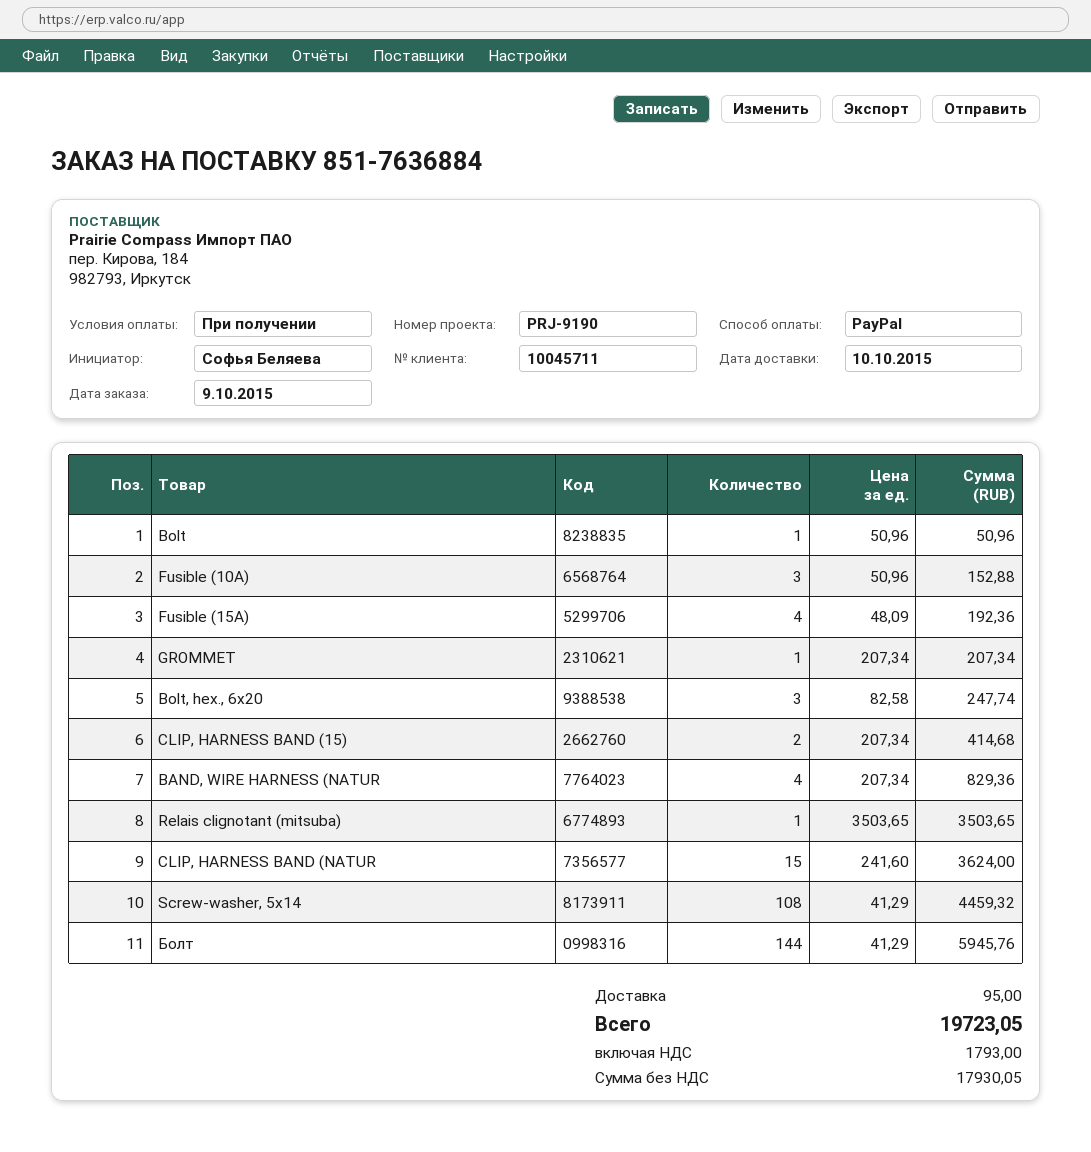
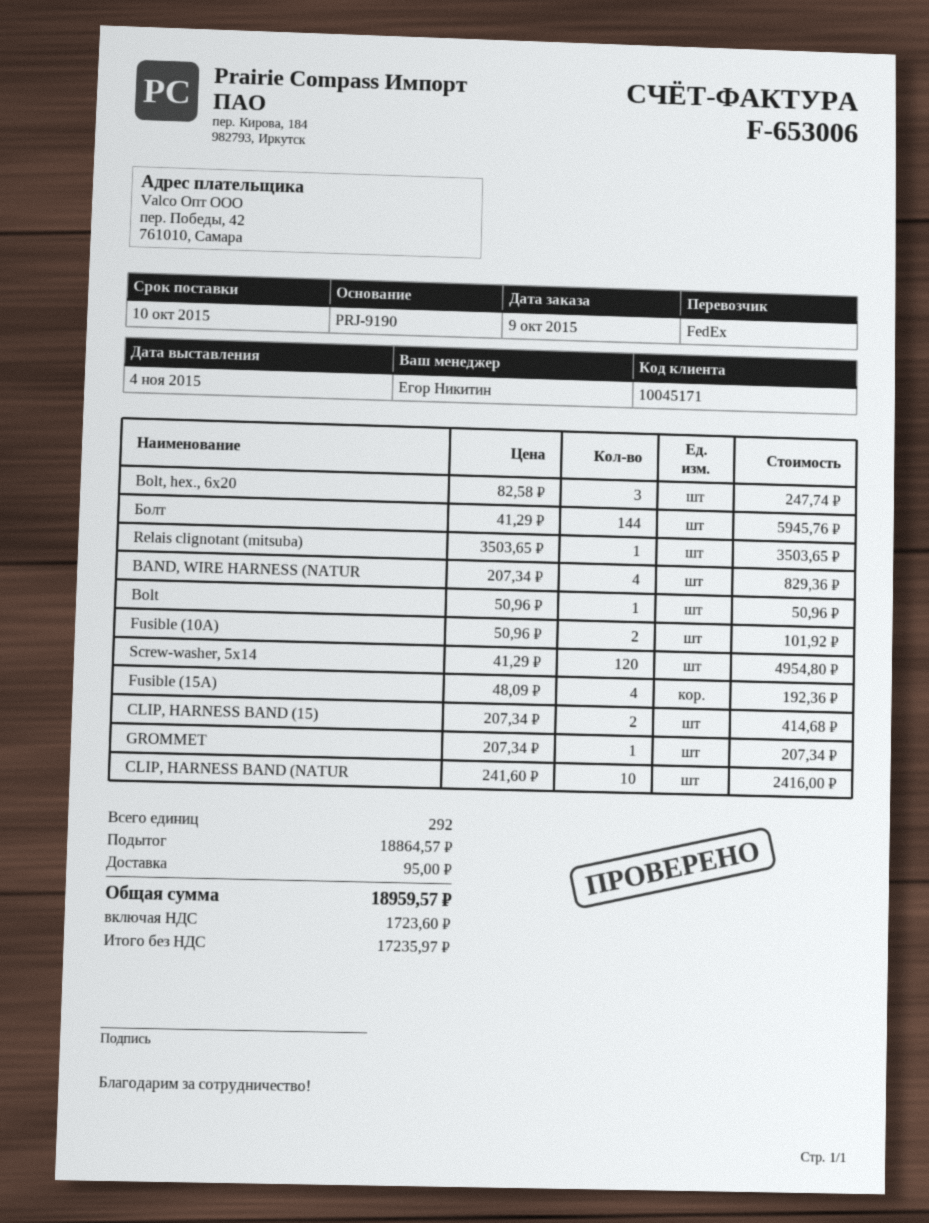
customer number: 10045711 -> 10045171
Fusible (10A): 3 x 50.96 = 152.88 -> 2 x 50.96 = 101.92
CLIP, HARNESS BAND (NATUR: 15 x 241.60 = 3624.00 -> 10 x 241.60 = 2416.00
Screw-washer, 5x14: 108 x 41.29 = 4459.32 -> 120 x 41.29 = 4954.80
net: 17930.05 -> 17235.97
tax: 1793.00 -> 1723.60
total: 19723.05 -> 18959.57

